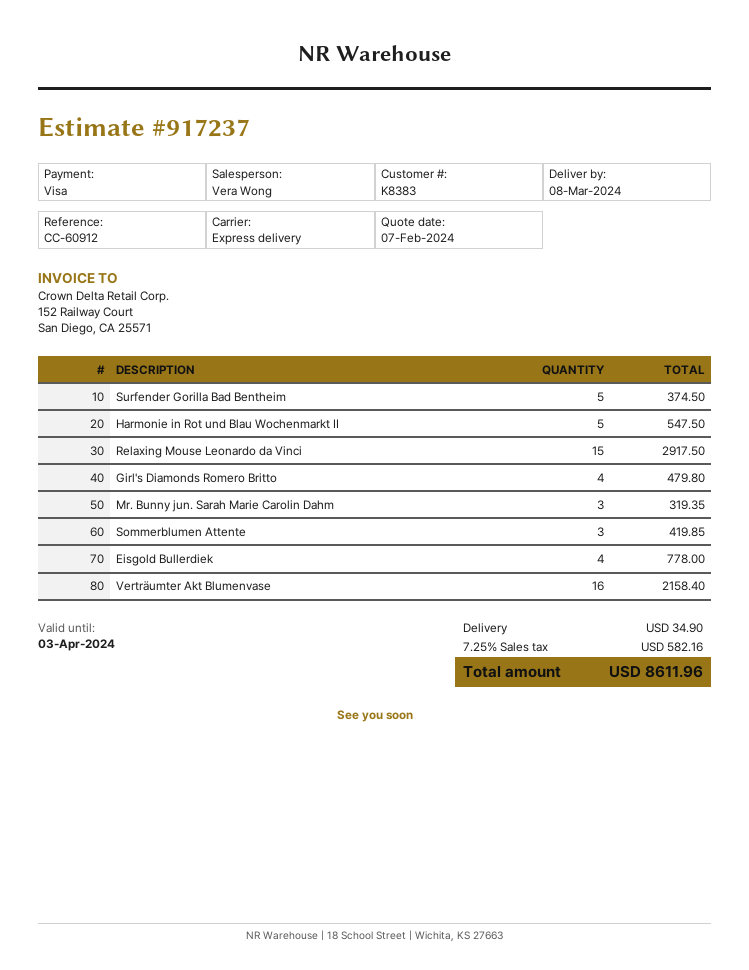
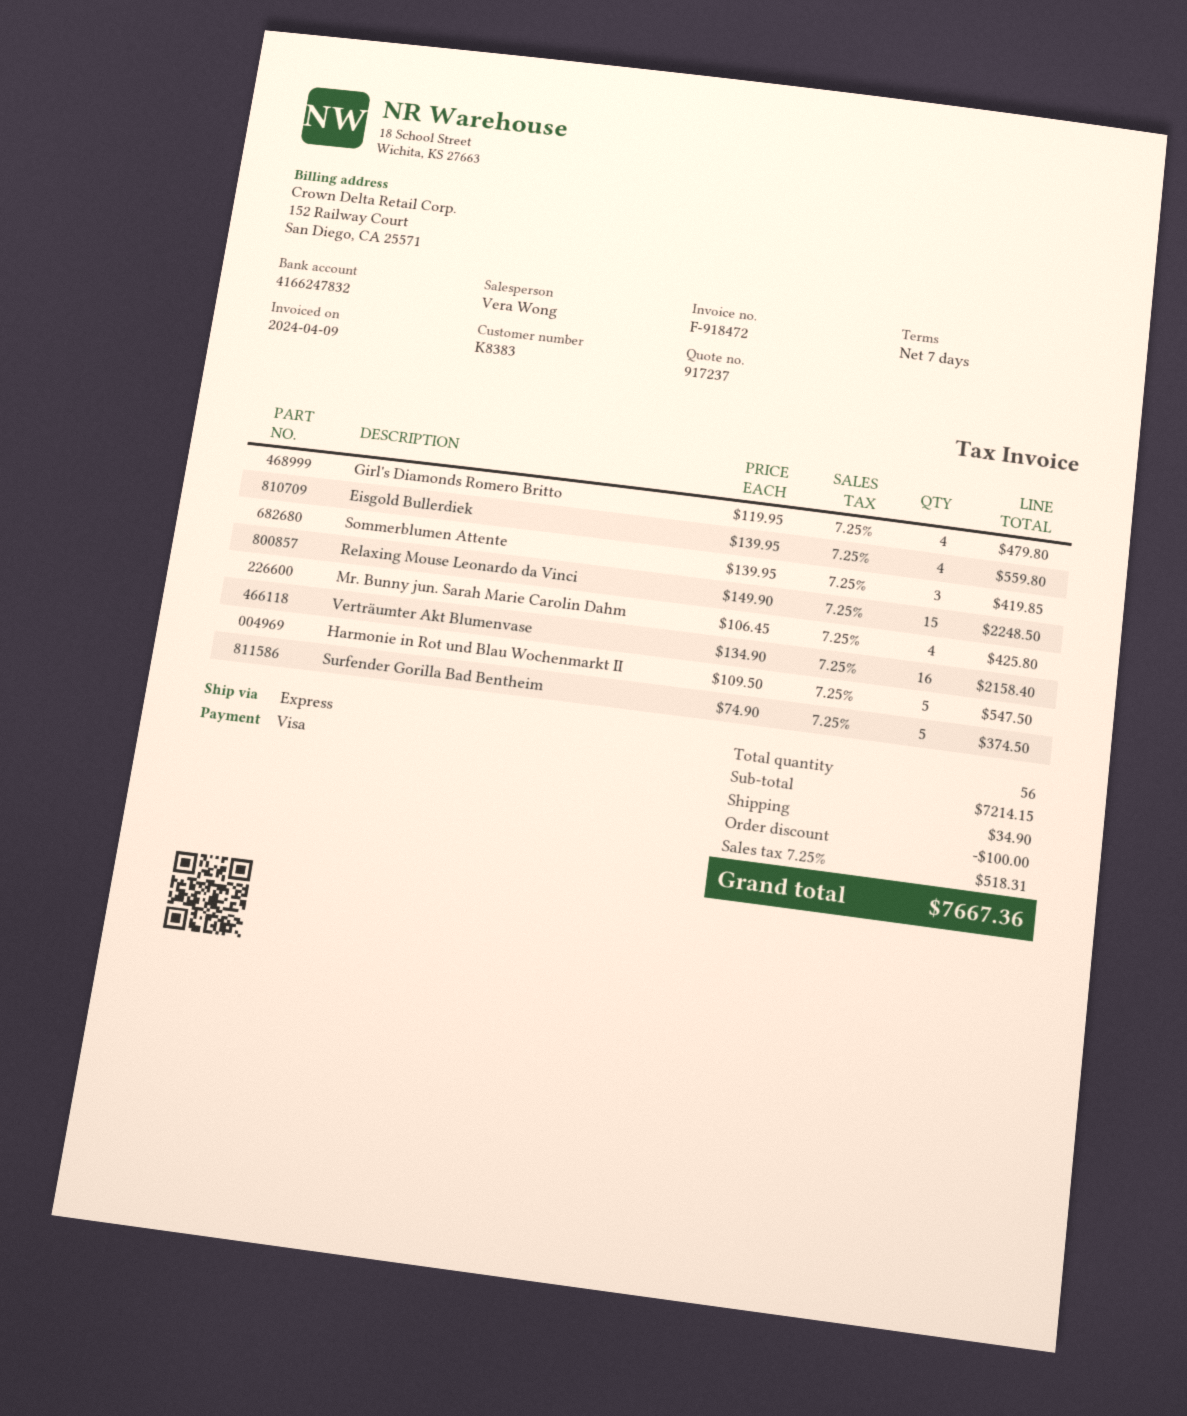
Relaxing Mouse Leonardo da Vinci: 15 for 2917.50 -> 15 for 2248.50
Mr. Bunny jun. Sarah Marie Carolin Dahm: 3 for 319.35 -> 4 for 425.80
Eisgold Bullerdiek: 4 for 778.00 -> 4 for 559.80
discount: none -> 100.00
tax: 7.25% = 582.16 -> 7.25% = 518.31
total: 8611.96 -> 7667.36

